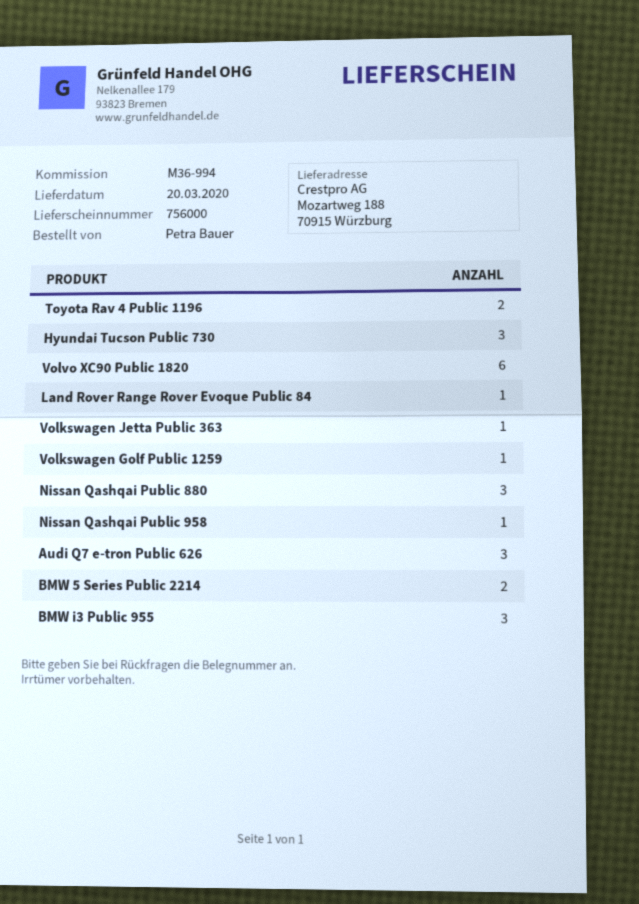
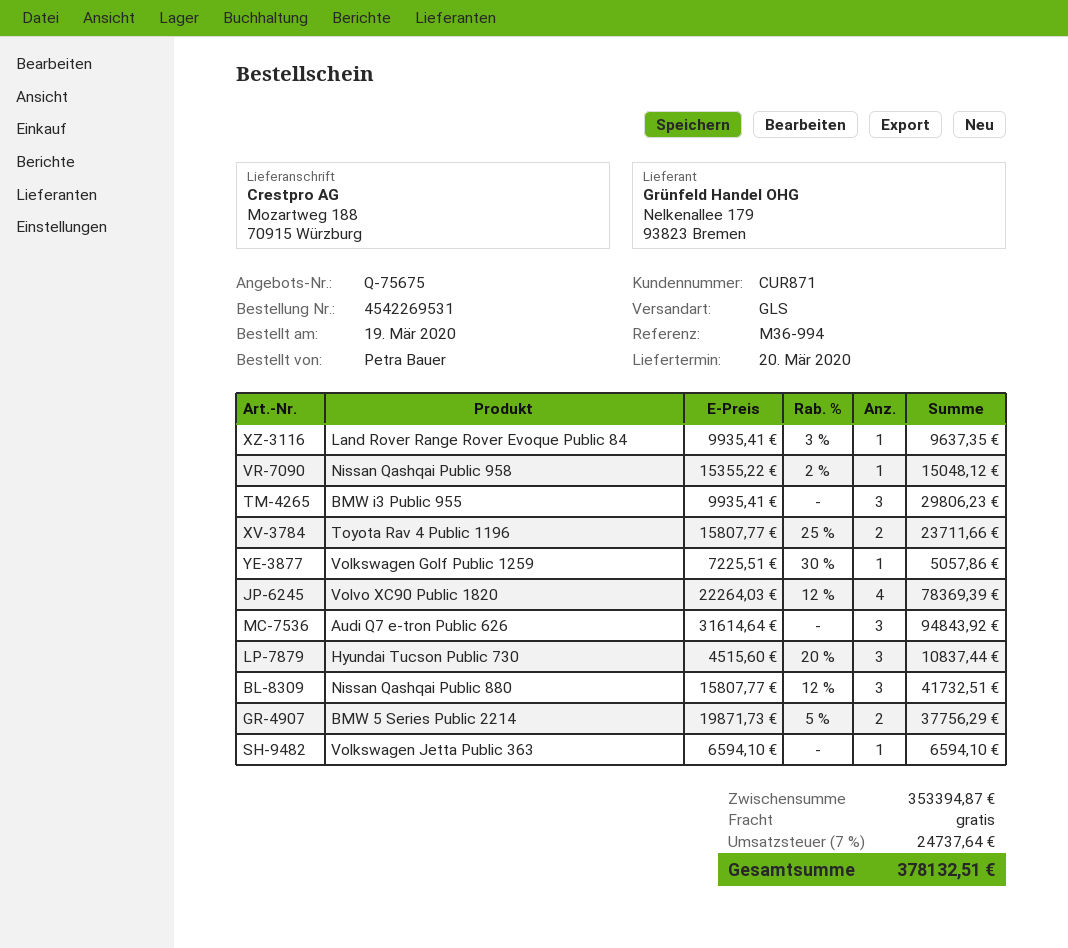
Volvo XC90 Public 1820: 6 -> 4

